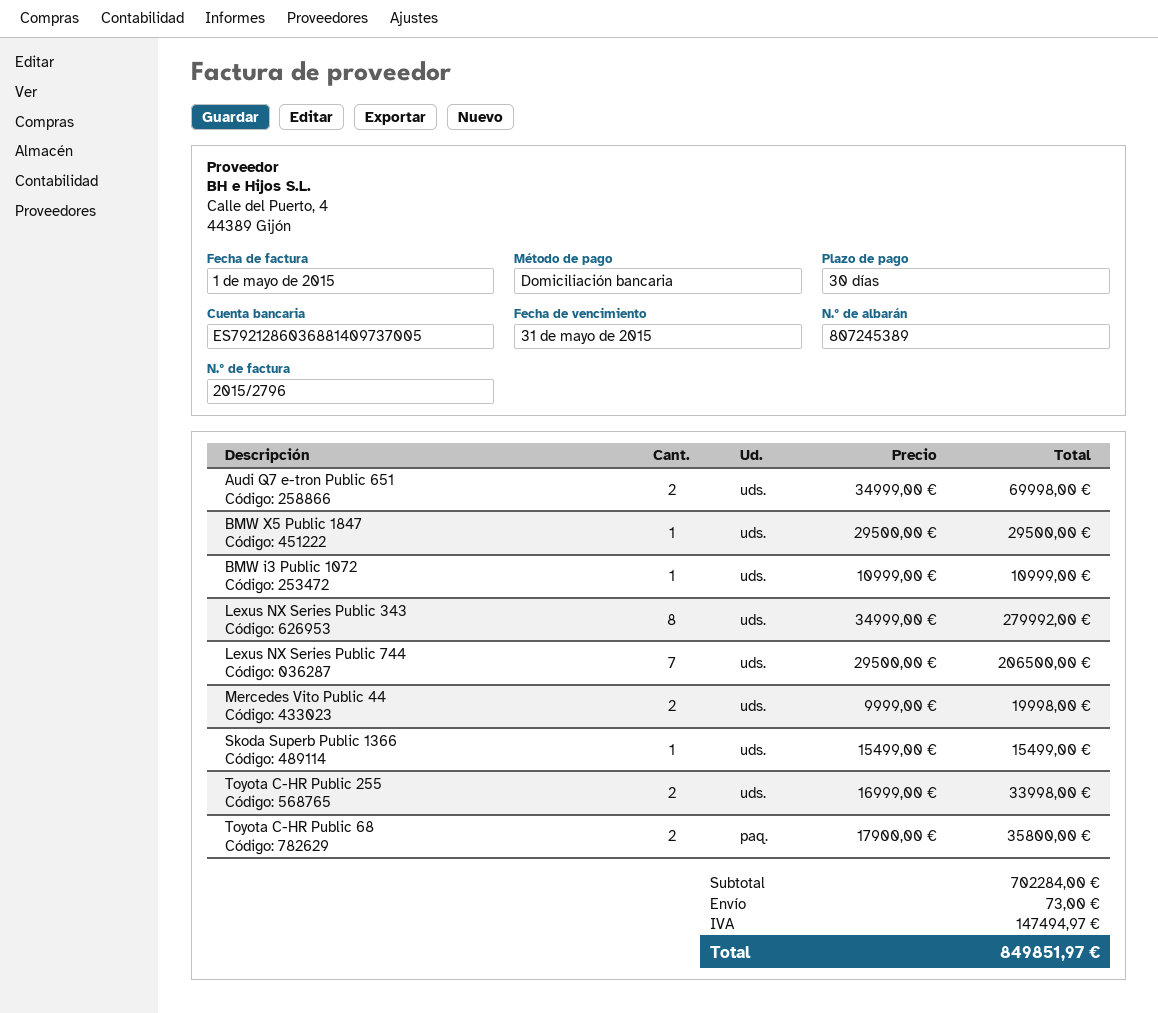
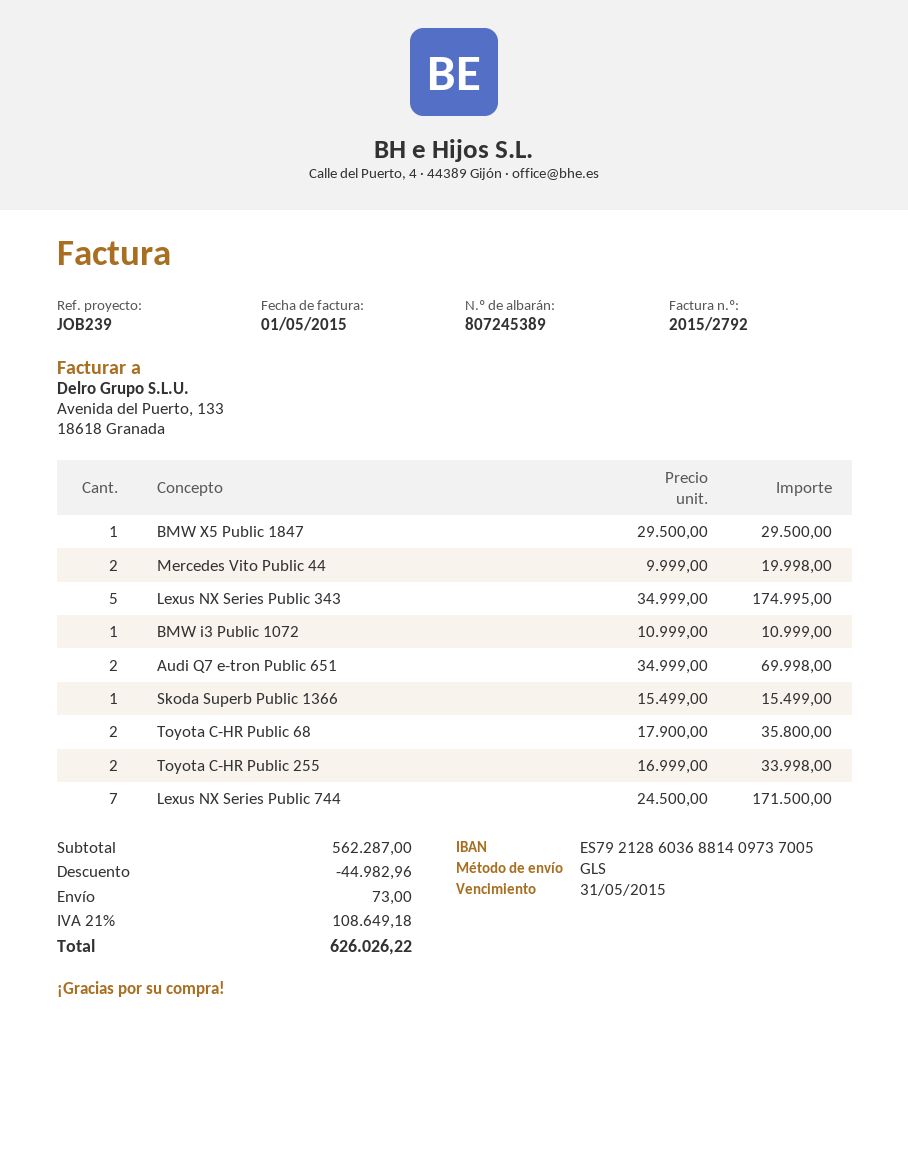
invoice number: 2015/2796 -> 2015/2792
Lexus NX Series Public 343: 8 x 34999.00 = 279992.00 -> 5 x 34999.00 = 174995.00
Lexus NX Series Public 744: 7 x 29500.00 = 206500.00 -> 7 x 24500.00 = 171500.00
subtotal: 702284.00 -> 562287.00
discount: none -> 44982.96
tax: 147494.97 -> 108649.18
total: 849851.97 -> 626026.22

